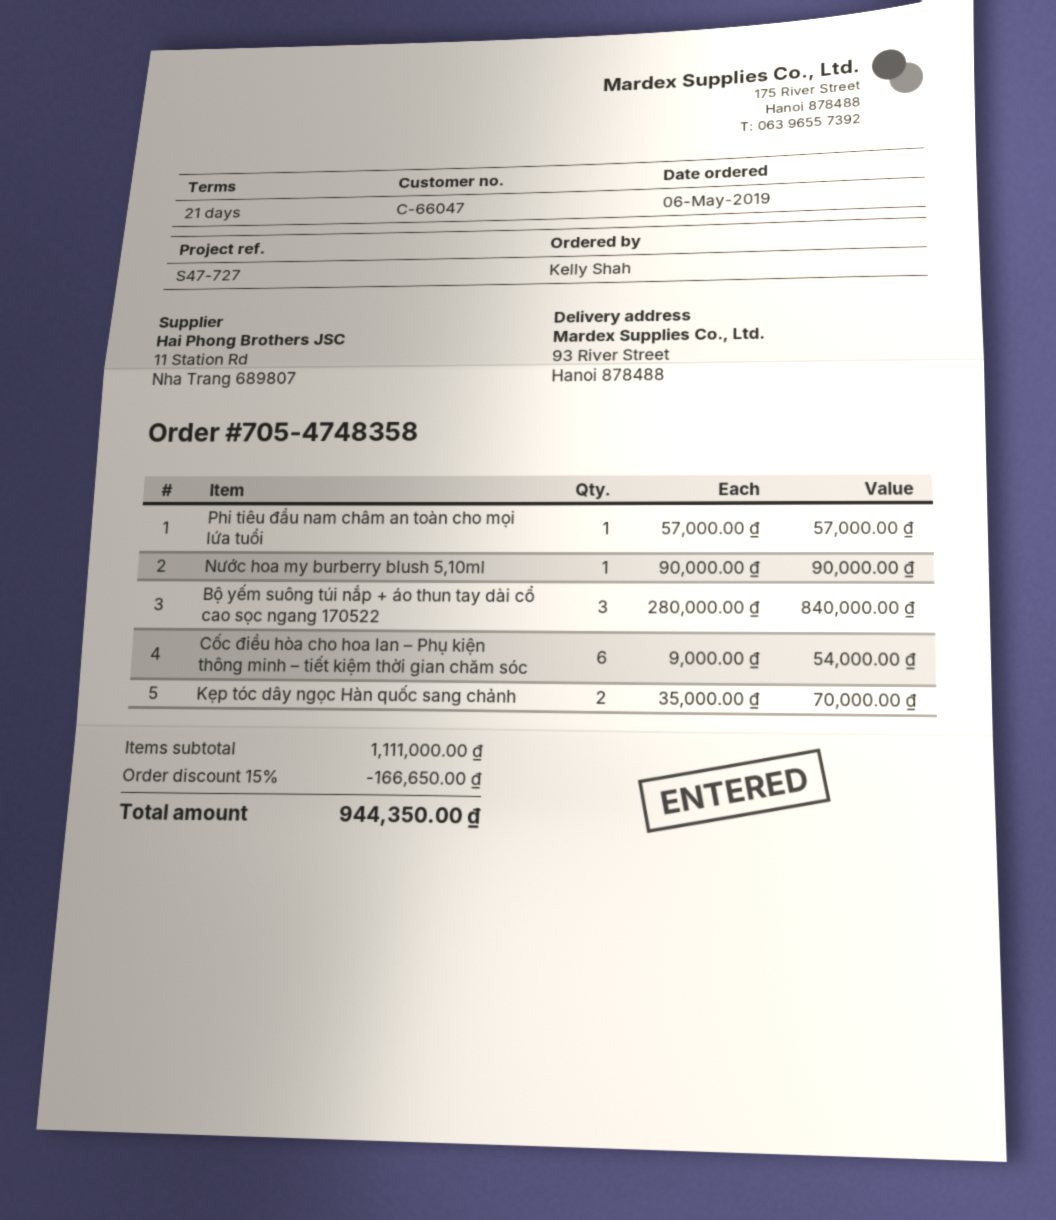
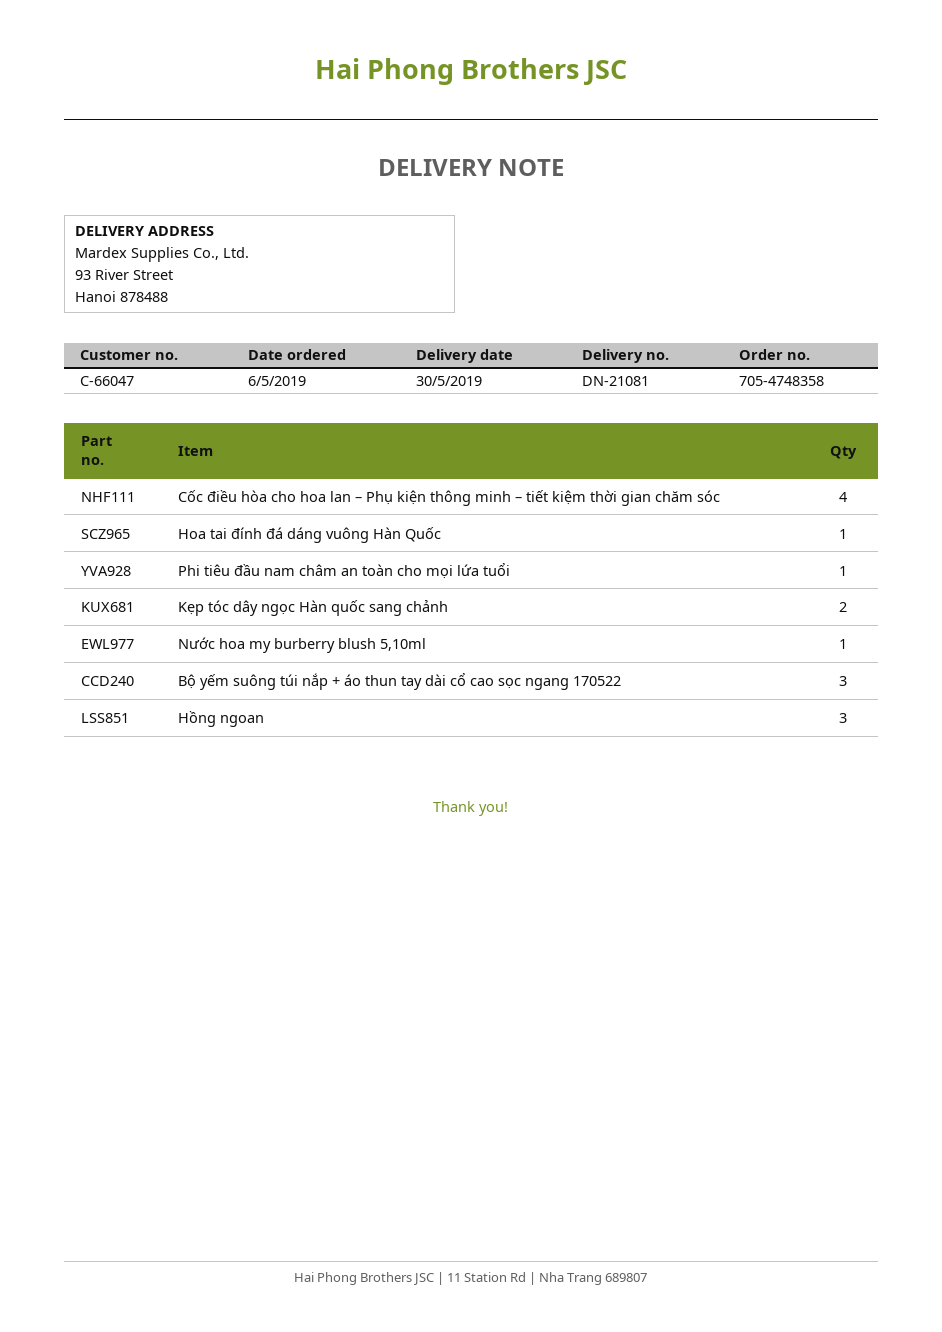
Cốc điều hòa cho hoa lan – Phụ kiện thông minh – tiết kiệm thời gian chăm sóc: 6 -> 4
Hoa tai đính đá dáng vuông Hàn Quốc: none -> 1
Hồng ngoan: none -> 3

